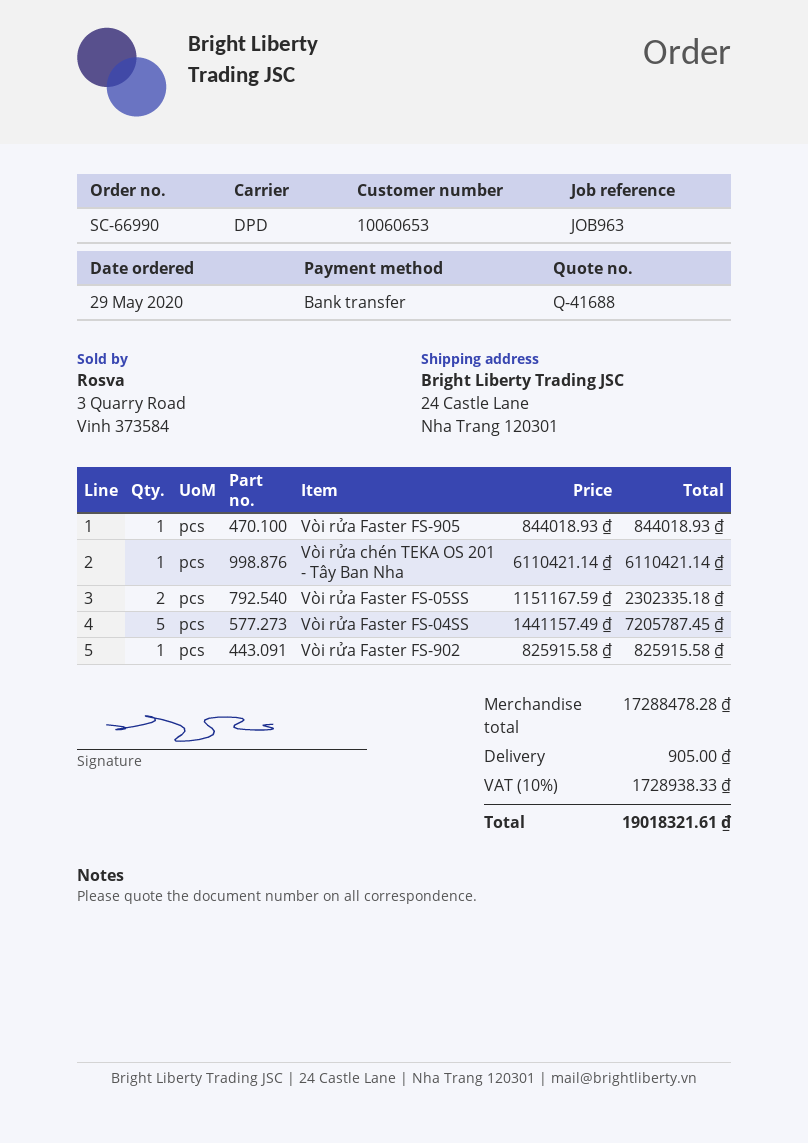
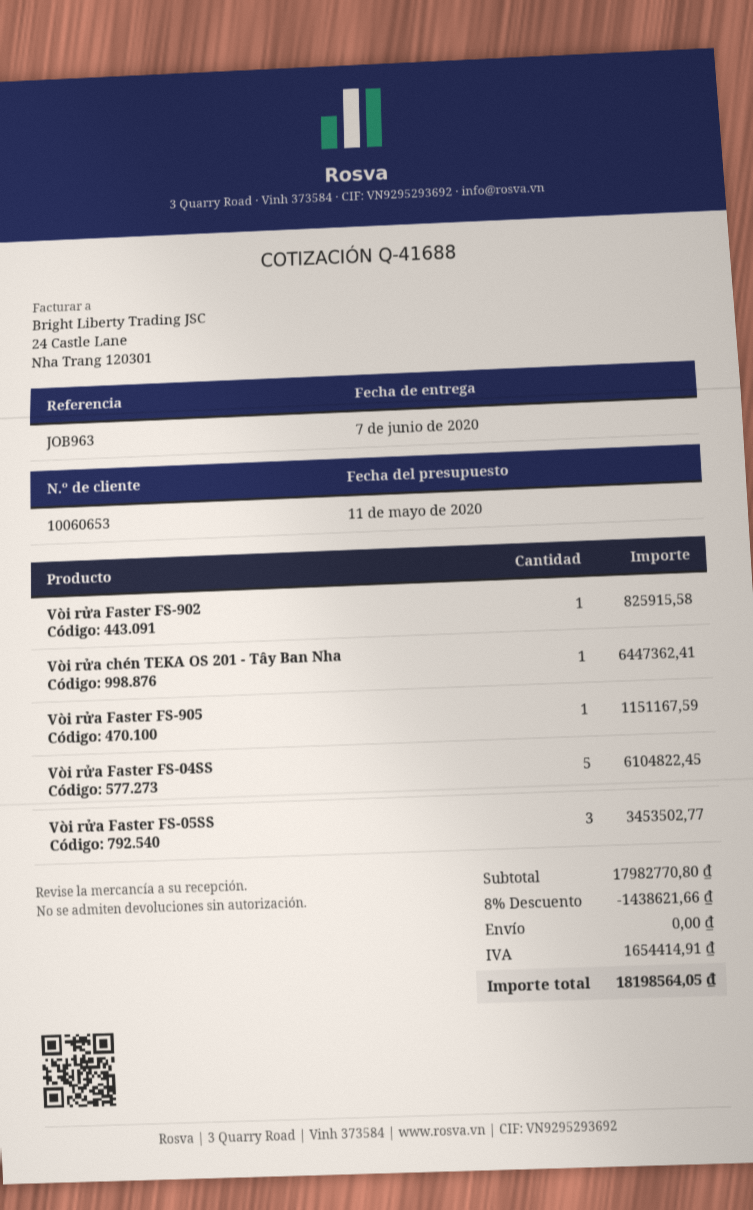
Vòi rửa Faster FS-905: 1 for 844018.93 -> 1 for 1151167.59
Vòi rửa chén TEKA OS 201 - Tây Ban Nha: 1 for 6110421.14 -> 1 for 6447362.41
Vòi rửa Faster FS-05SS: 2 for 2302335.18 -> 3 for 3453502.77
Vòi rửa Faster FS-04SS: 5 for 7205787.45 -> 5 for 6104822.45
subtotal: 17288478.28 -> 17982770.80
discount: none -> 8% = 1438621.66
shipping: 905.00 -> 0.00
tax: 1728938.33 -> 1654414.91
total: 19018321.61 -> 18198564.05

